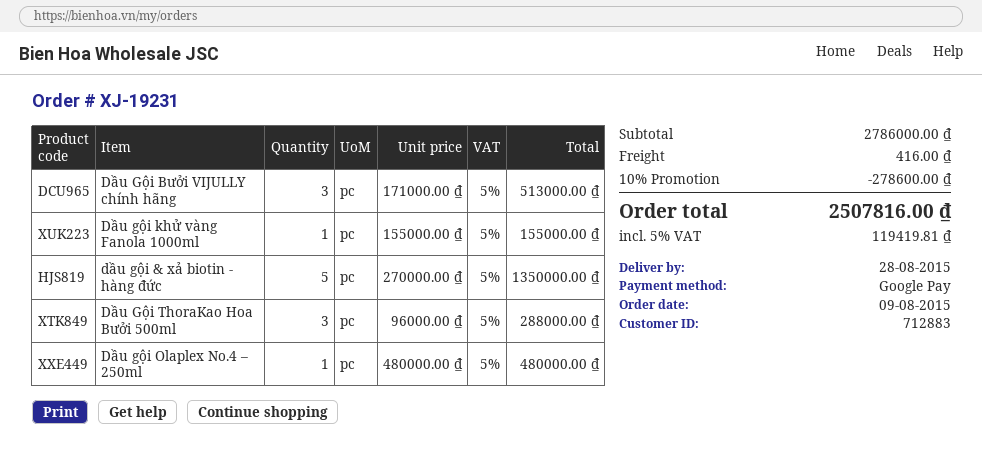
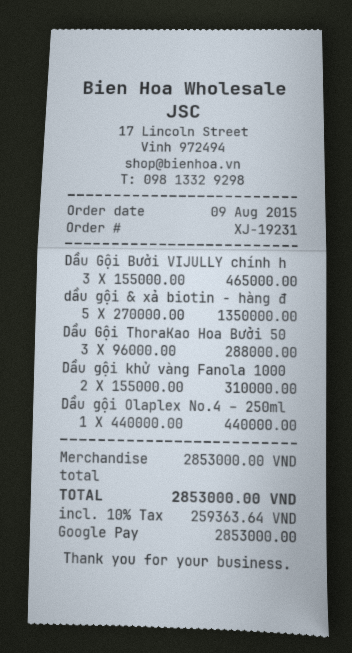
Dầu Gội Bưởi VIJULLY chính hãng: 3 x 171000.00 = 513000.00 -> 3 x 155000.00 = 465000.00
Dầu gội khử vàng Fanola 1000ml: 1 x 155000.00 = 155000.00 -> 2 x 155000.00 = 310000.00
Dầu gội Olaplex No.4 – 250ml: 1 x 480000.00 = 480000.00 -> 1 x 440000.00 = 440000.00
subtotal: 2786000.00 -> 2853000.00
discount: 10% = 278600.00 -> none
shipping: 416.00 -> none
tax: 5% = 119419.81 -> 10% = 259363.64
total: 2507816.00 -> 2853000.00

